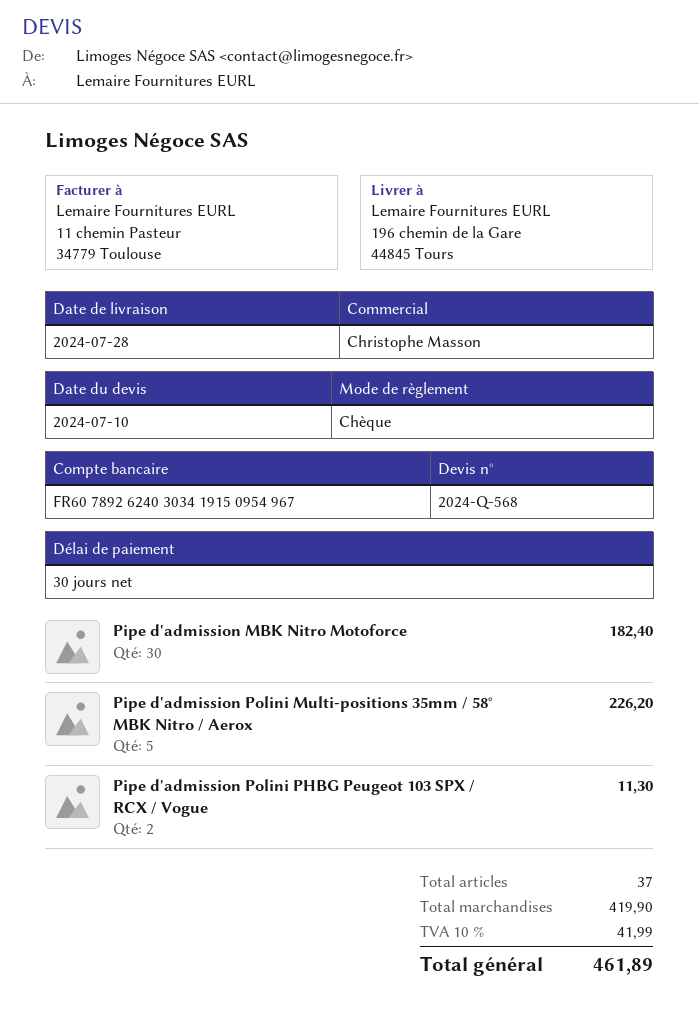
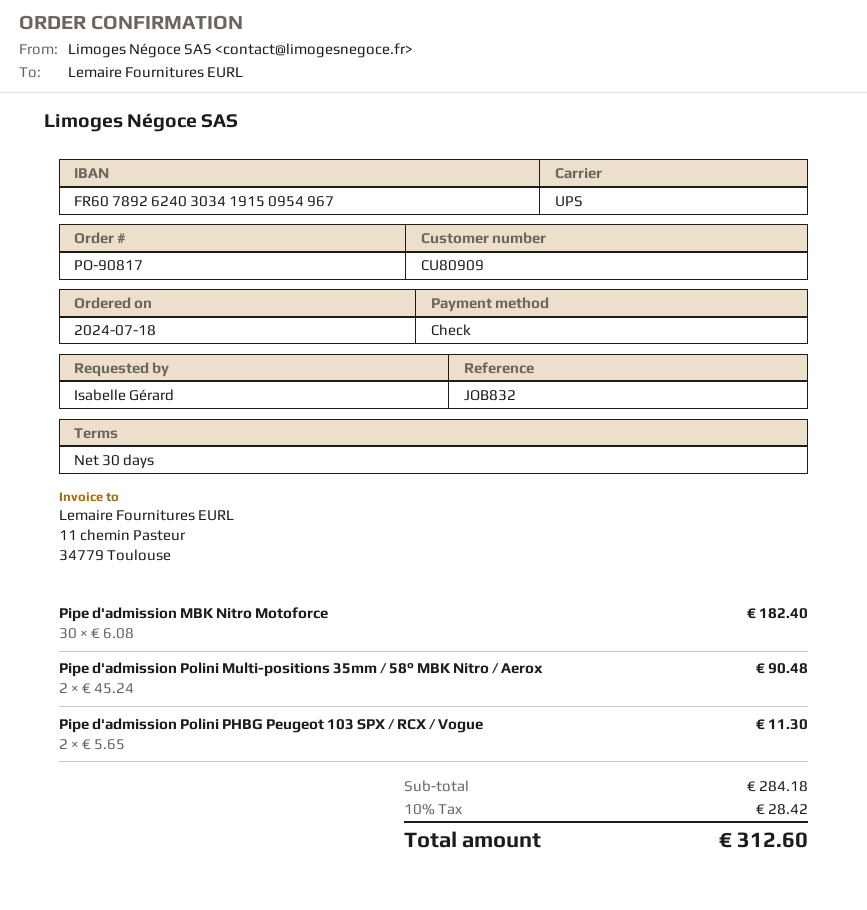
Pipe d'admission Polini Multi-positions 35mm / 58° MBK Nitro / Aerox: 5 for 226.20 -> 2 for 90.48
subtotal: 419.90 -> 284.18
tax: 10% = 41.99 -> 10% = 28.42
total: 461.89 -> 312.60

